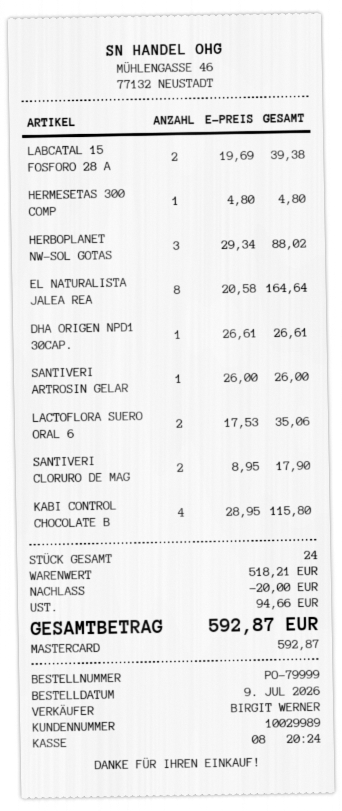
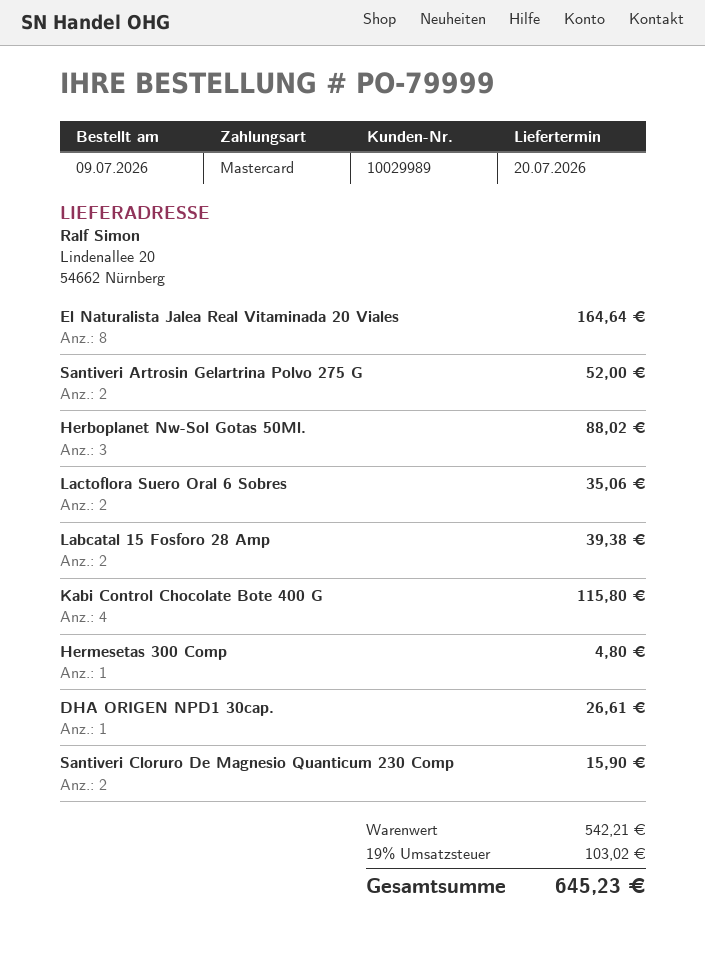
SANTIVERI ARTROSIN GELAR: 1 for 26.00 -> 2 for 52.00
SANTIVERI CLORURO DE MAG: 2 for 17.90 -> 2 for 15.90
subtotal: 518.21 -> 542.21
discount: 20.00 -> none
tax: 94.66 -> 103.02
total: 592.87 -> 645.23

